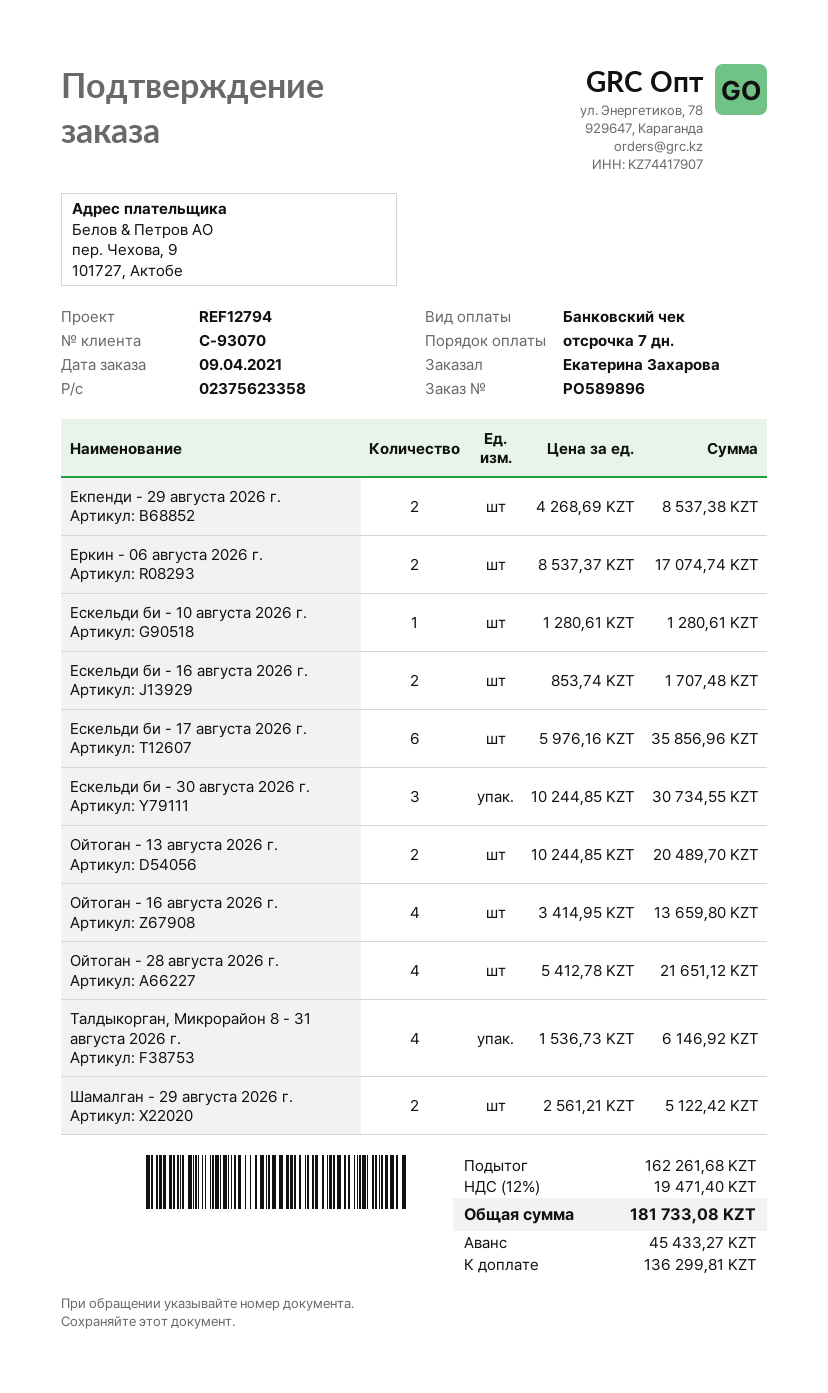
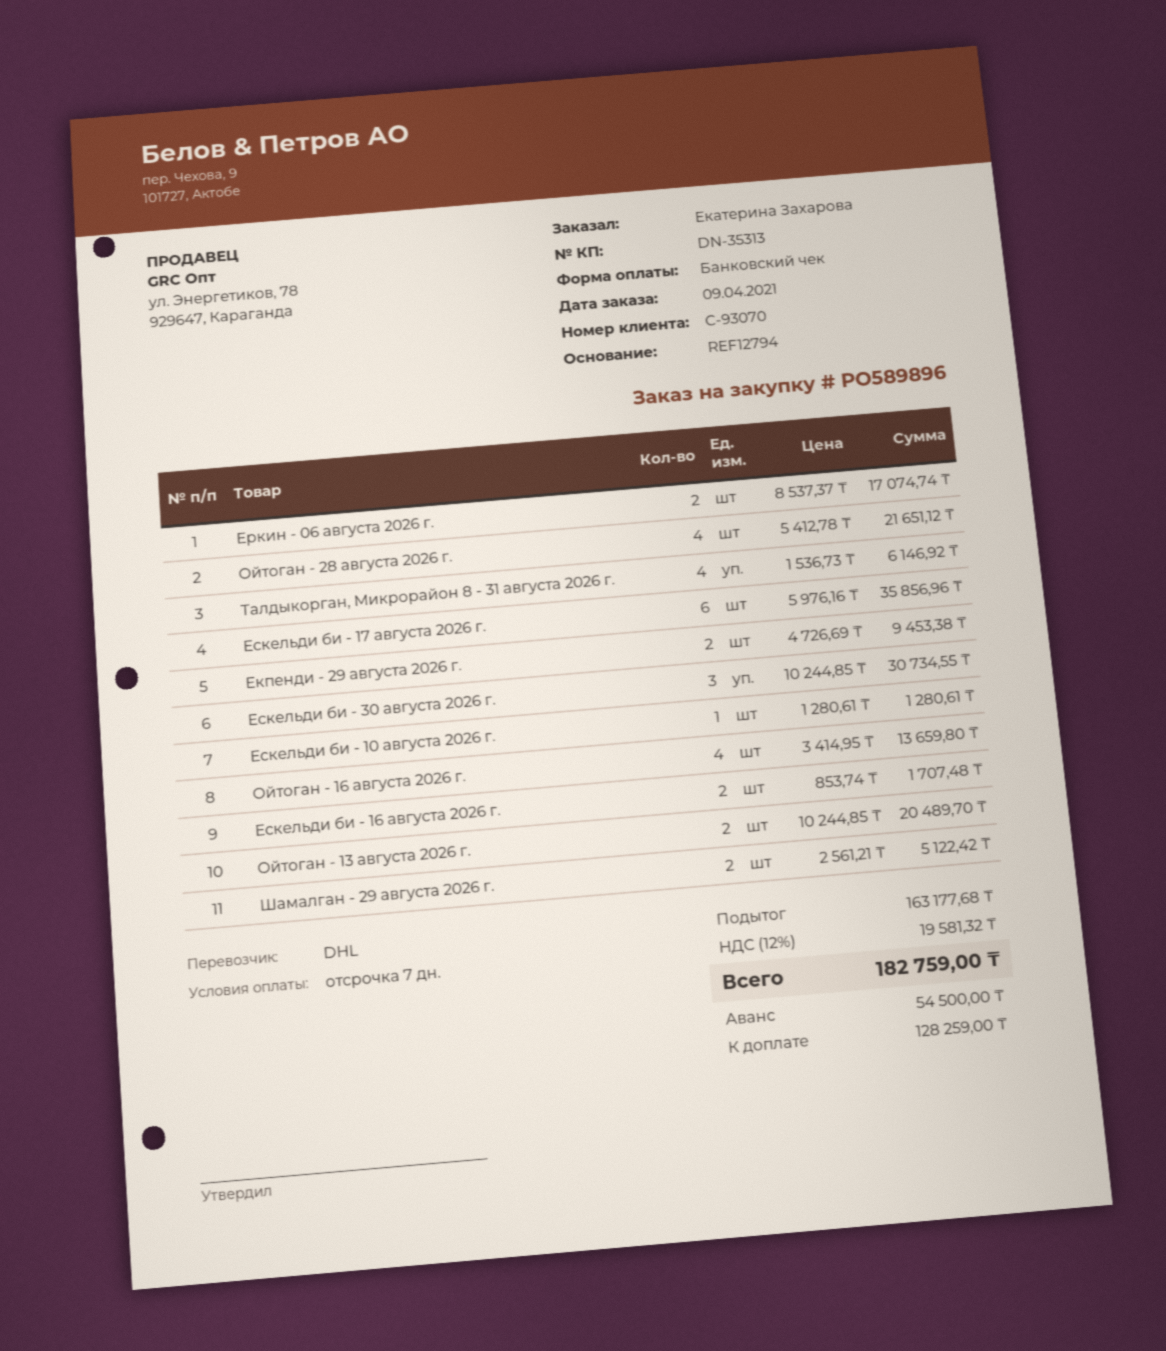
Екпенди - 29 августа 2026 г.: 2 x 4268.69 = 8537.38 -> 2 x 4726.69 = 9453.38
subtotal: 162261.68 -> 163177.68
tax: 12% = 19471.40 -> 12% = 19581.32
total: 181733.08 -> 182759.00
deposit: 45433.27 -> 54500.00
balance: 136299.81 -> 128259.00

